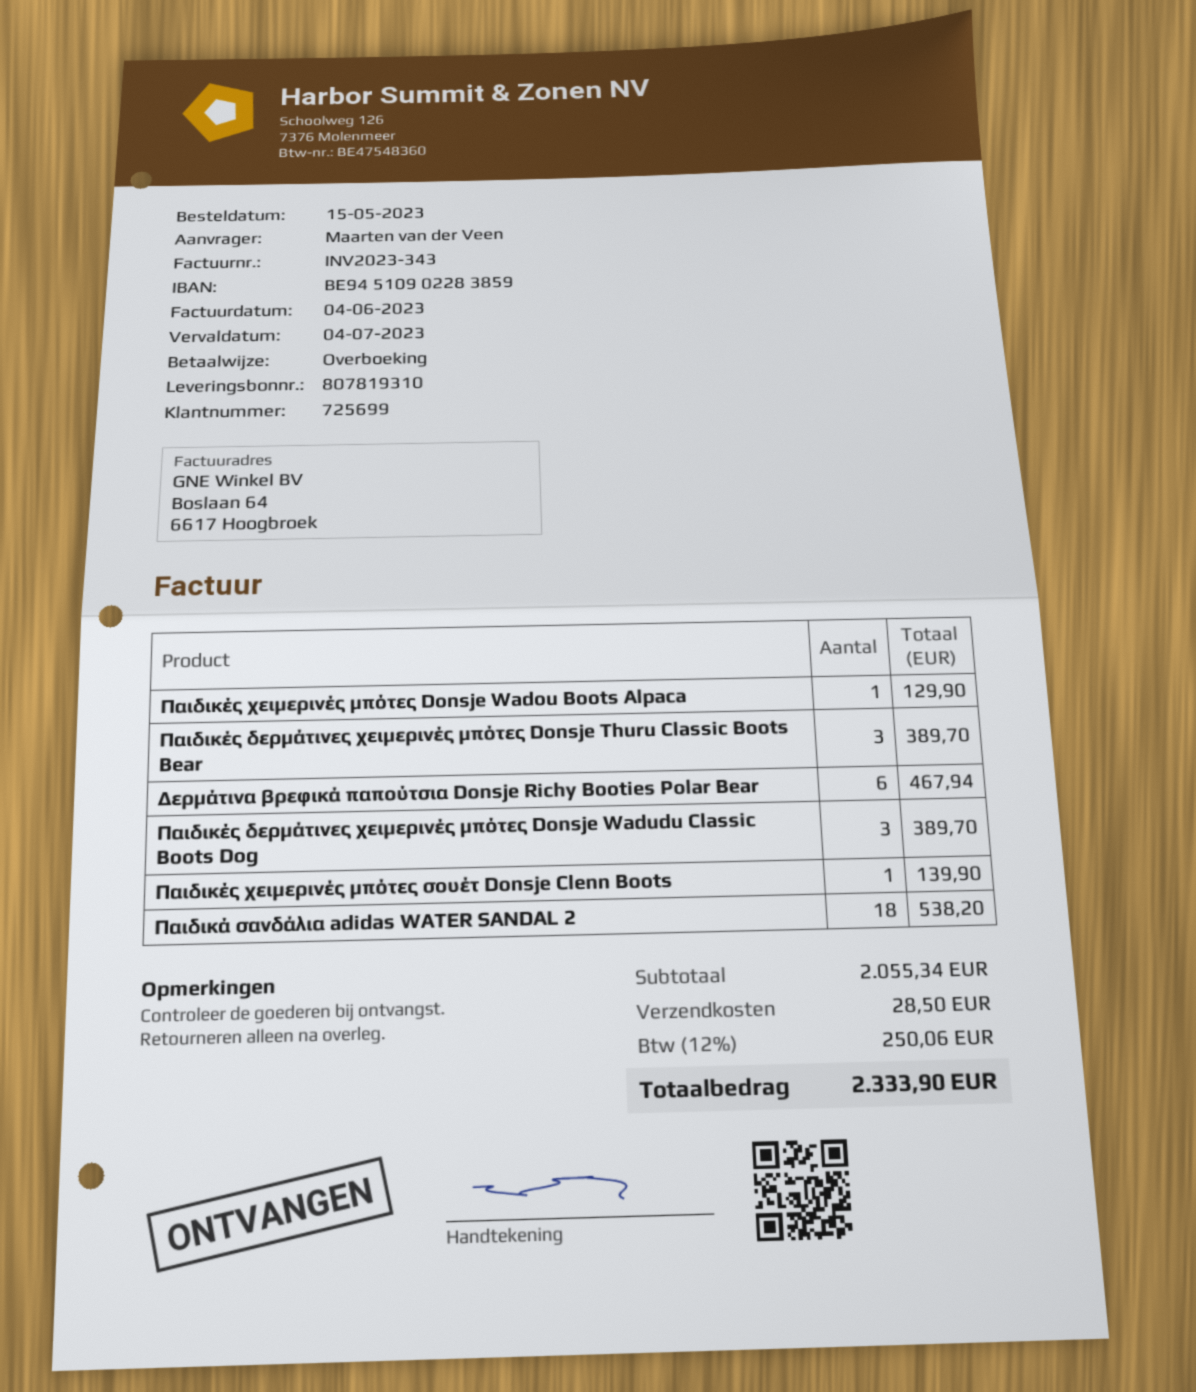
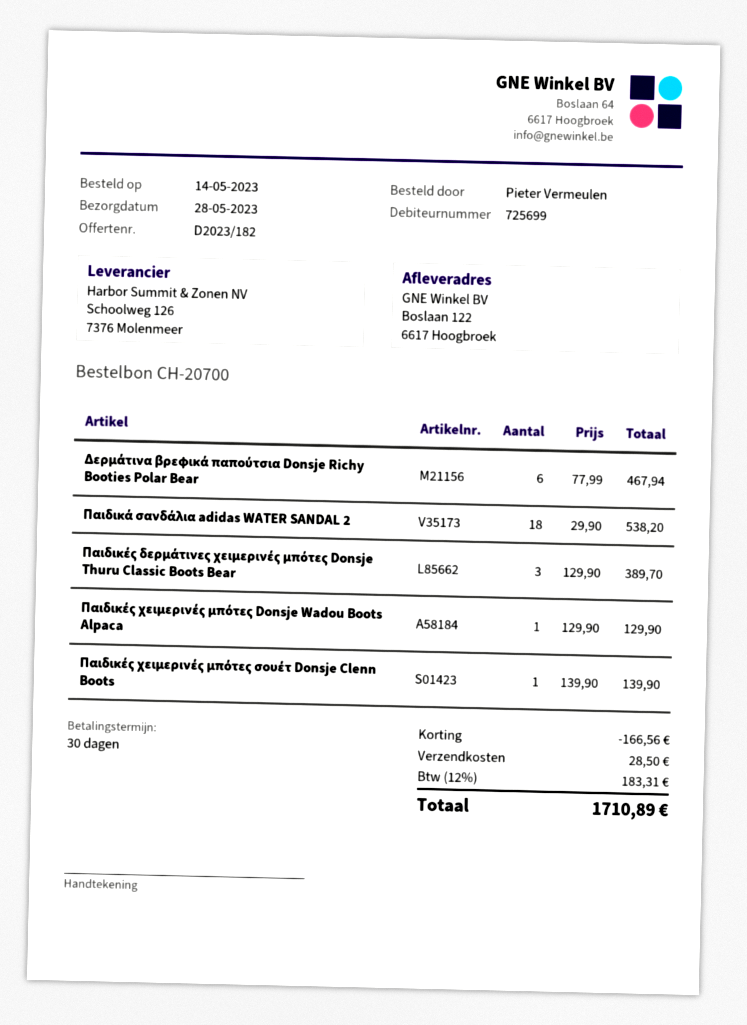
order date: 2023-05-15 -> 2023-05-14
ordered by: Maarten van der Veen -> Pieter Vermeulen
Παιδικές δερμάτινες χειμερινές μπότες Donsje Wadudu Classic Boots Dog: 3 for 389.70 -> none
discount: none -> 166.56
tax: 12% = 250.06 -> 12% = 183.31
total: 2333.90 -> 1710.89

